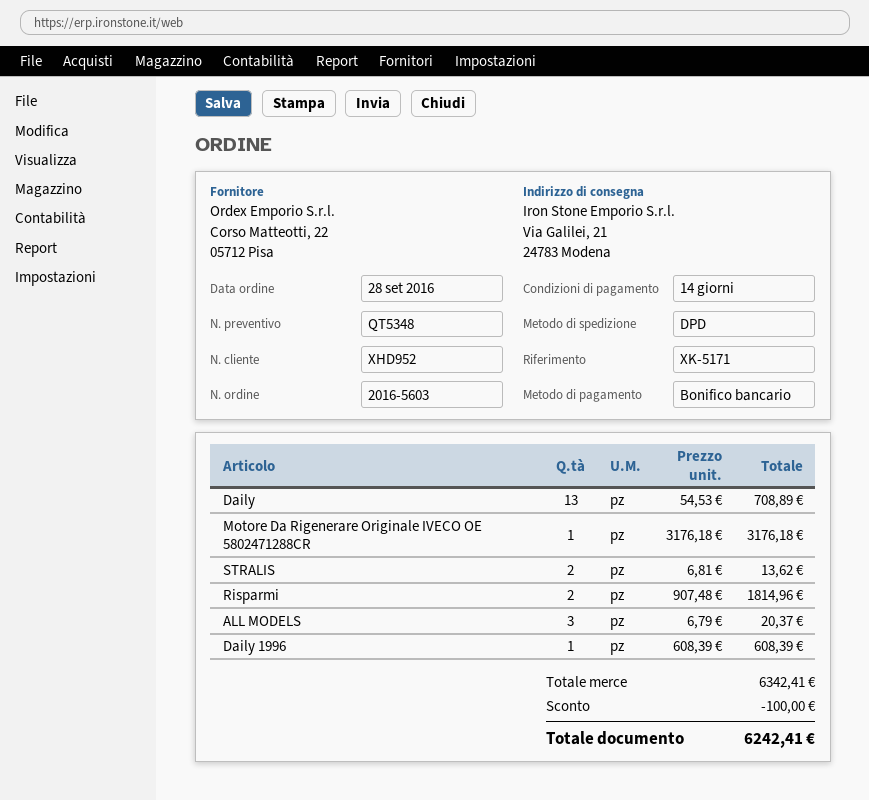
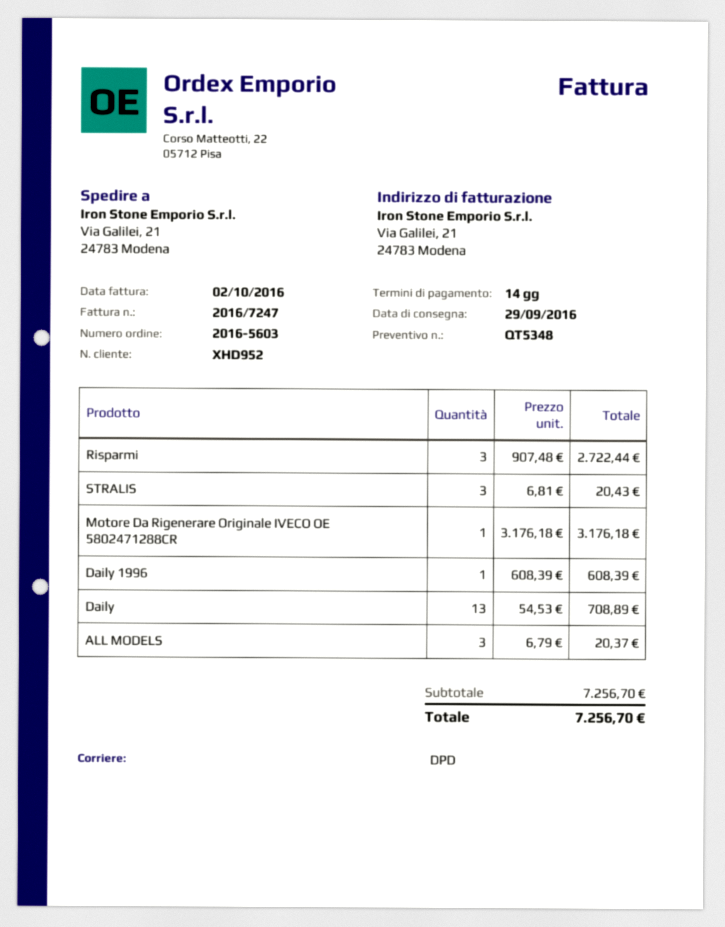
STRALIS: 2 x 6.81 = 13.62 -> 3 x 6.81 = 20.43
Risparmi: 2 x 907.48 = 1814.96 -> 3 x 907.48 = 2722.44
subtotal: 6342.41 -> 7256.70
discount: 100.00 -> none
total: 6242.41 -> 7256.70

